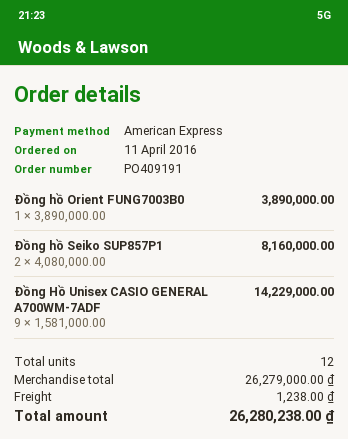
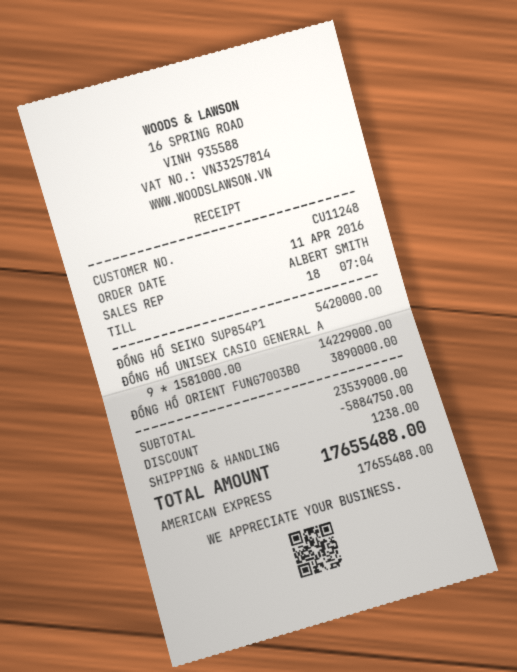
Đồng hồ Seiko SUP857P1: 2 x 4080000.00 = 8160000.00 -> none
ĐỒNG HỒ SEIKO SUP854P1: none -> 1 x 5420000.00 = 5420000.00
subtotal: 26279000.00 -> 23539000.00
discount: none -> 5884750.00
total: 26280238.00 -> 17655488.00

